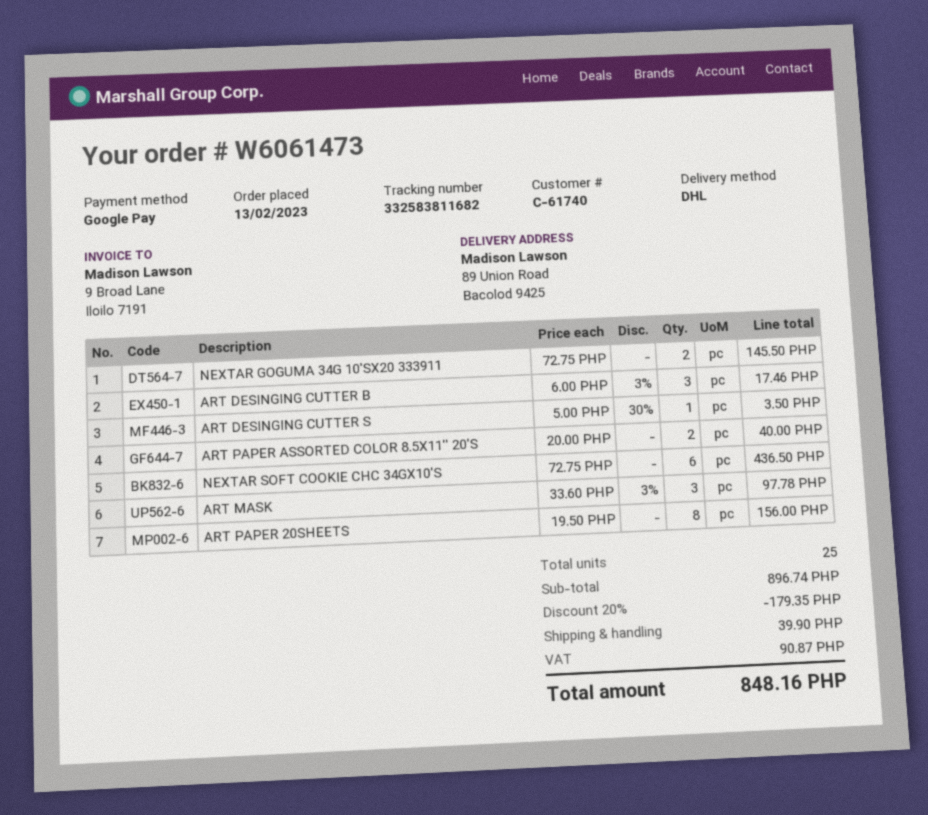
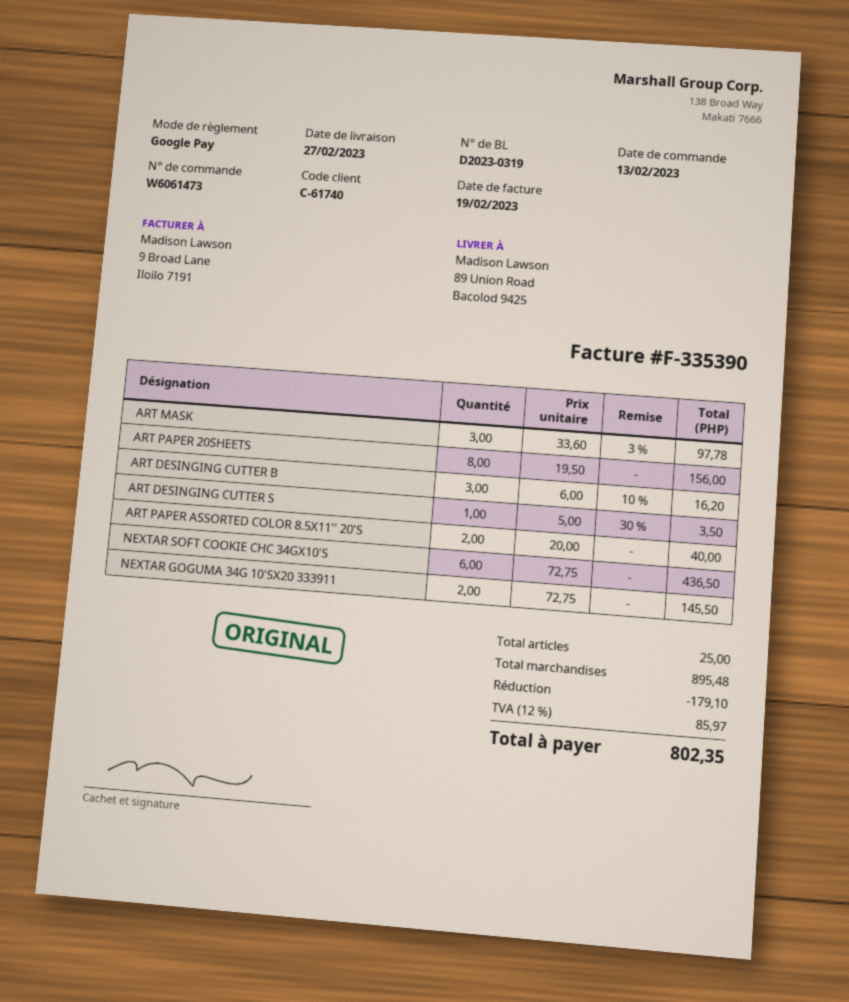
ART DESINGING CUTTER B: 3 x 6.00 - 3% = 17.46 -> 3 x 6.00 - 10% = 16.20
subtotal: 896.74 -> 895.48
discount: 179.35 -> 179.10
shipping: 39.90 -> none
tax: 90.87 -> 85.97
total: 848.16 -> 802.35

